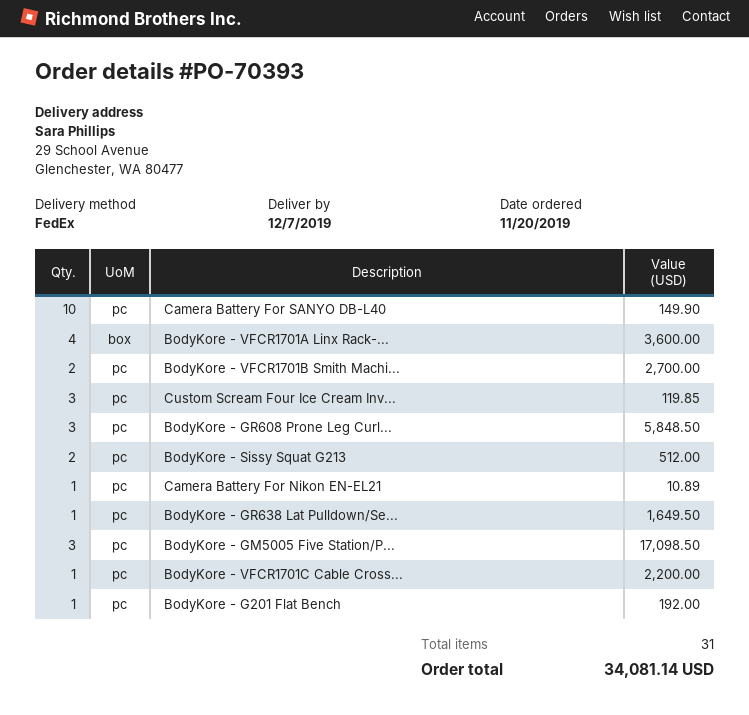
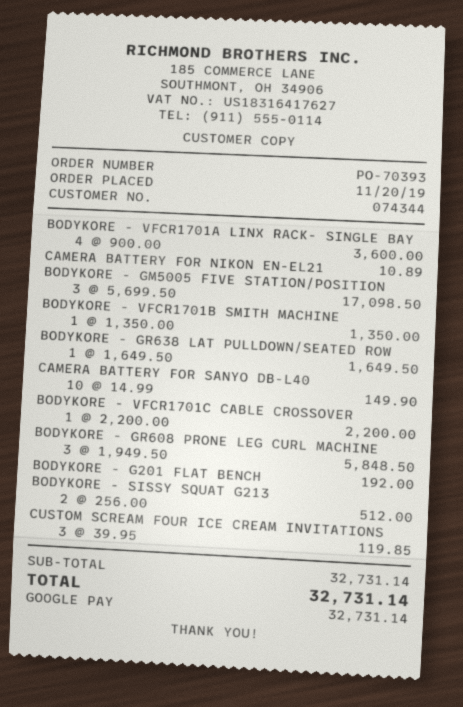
BodyKore - VFCR1701B Smith Machi...: 2 for 2700.00 -> 1 for 1350.00
total: 34081.14 -> 32731.14

